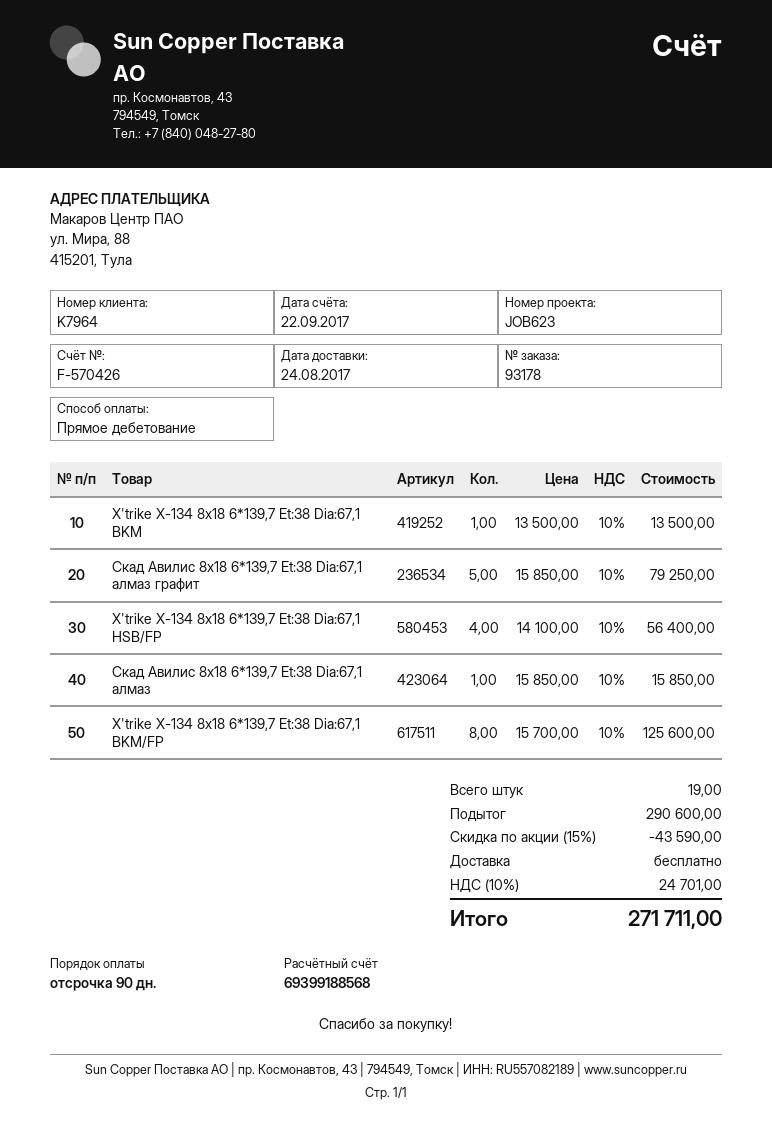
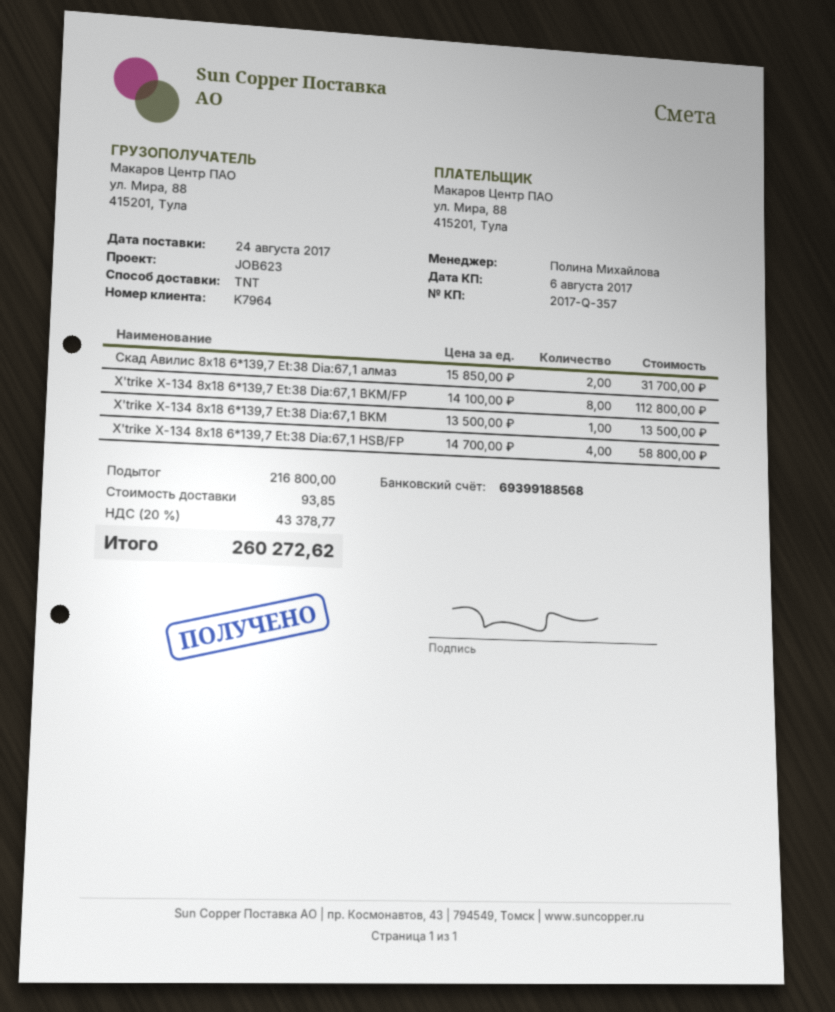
Скад Авилис 8x18 6*139,7 Et:38 Dia:67,1 алмаз графит: 5 x 15850.00 = 79250.00 -> none
X'trike X-134 8x18 6*139,7 Et:38 Dia:67,1 HSB/FP: 4 x 14100.00 = 56400.00 -> 4 x 14700.00 = 58800.00
Скад Авилис 8x18 6*139,7 Et:38 Dia:67,1 алмаз: 1 x 15850.00 = 15850.00 -> 2 x 15850.00 = 31700.00
X'trike X-134 8x18 6*139,7 Et:38 Dia:67,1 BKM/FP: 8 x 15700.00 = 125600.00 -> 8 x 14100.00 = 112800.00
subtotal: 290600.00 -> 216800.00
discount: 15% = 43590.00 -> none
shipping: 0.00 -> 93.85
tax: 10% = 24701.00 -> 20% = 43378.77
total: 271711.00 -> 260272.62

